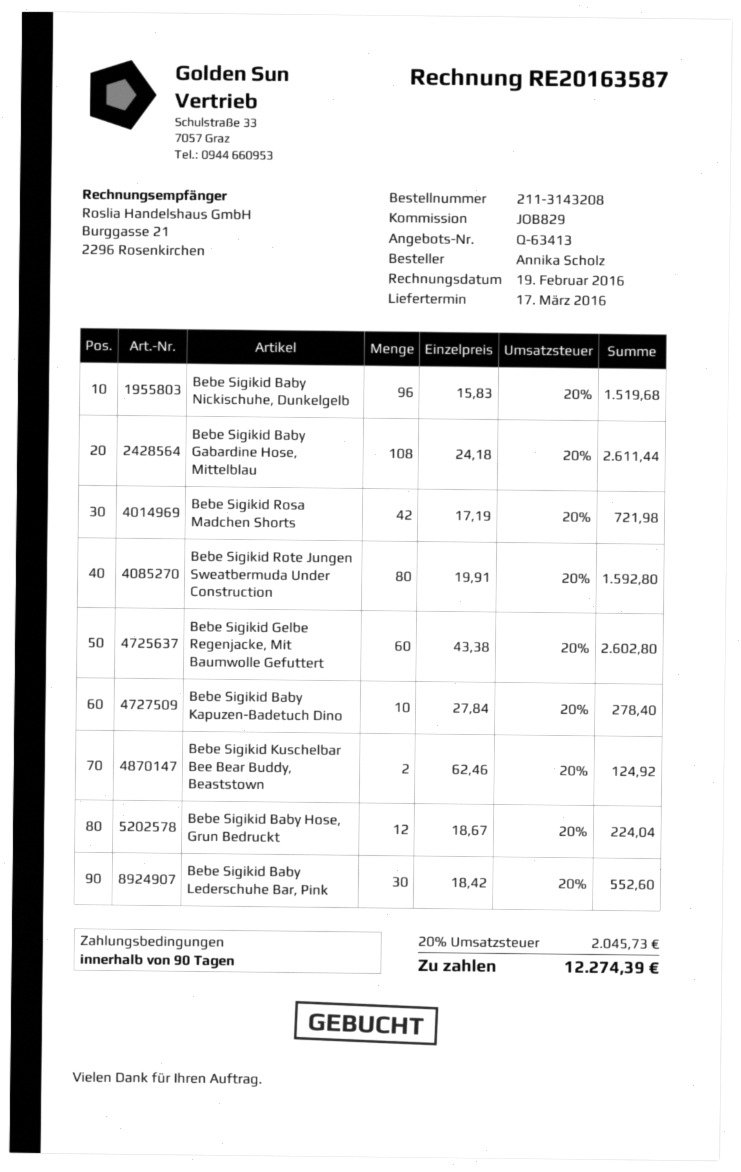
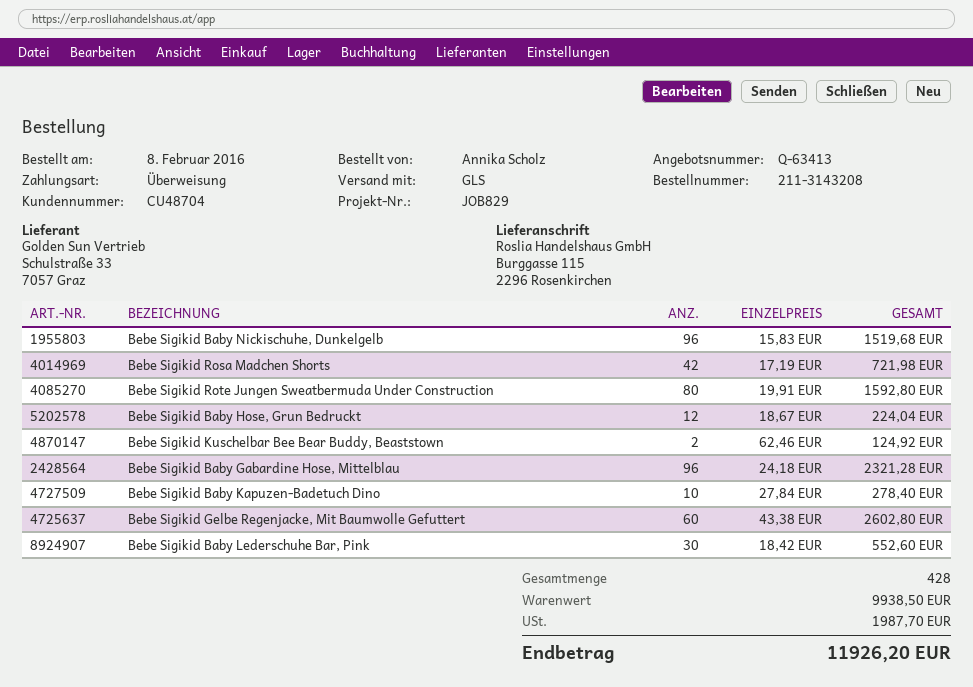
Bebe Sigikid Baby Gabardine Hose, Mittelblau: 108 x 24.18 = 2611.44 -> 96 x 24.18 = 2321.28
tax: 2045.73 -> 1987.70
total: 12274.39 -> 11926.20

